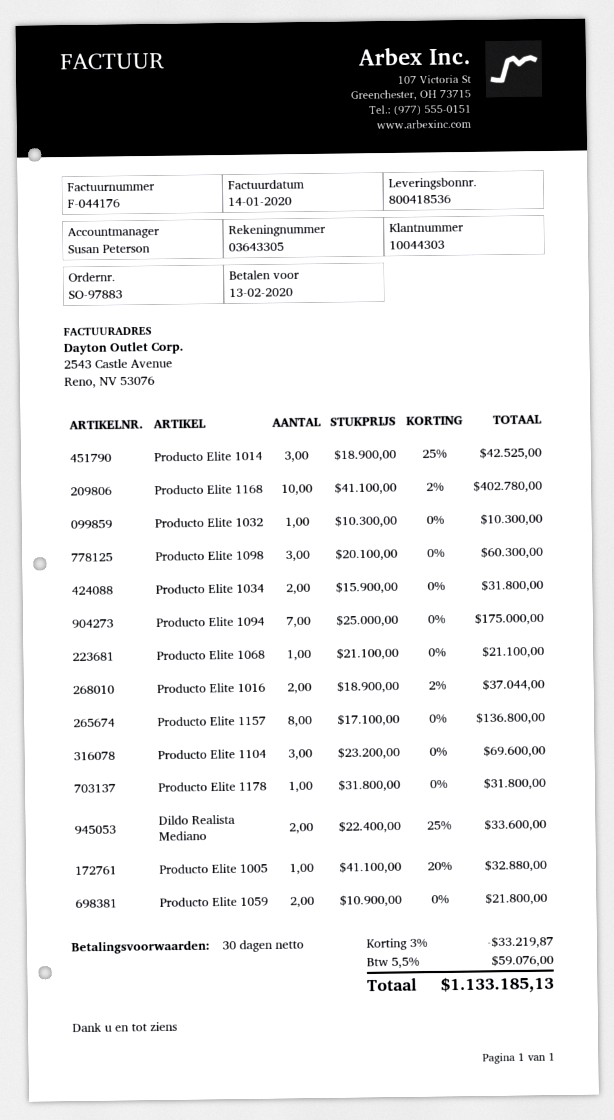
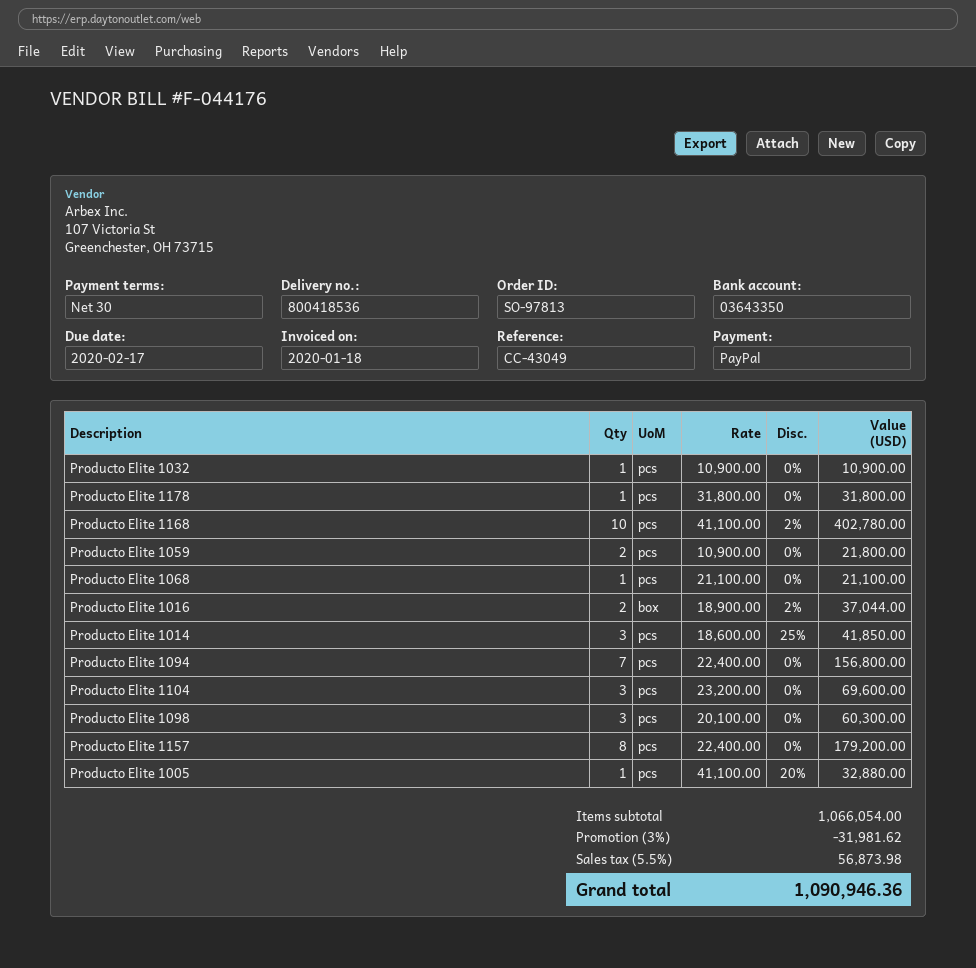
order number: SO-97883 -> SO-97813
invoice date: 2020-01-14 -> 2020-01-18
due date: 2020-02-13 -> 2020-02-17
bank account: 03643305 -> 03643350
Producto Elite 1014: 3 x 18900.00 - 25% = 42525.00 -> 3 x 18600.00 - 25% = 41850.00
Producto Elite 1032: 1 x 10300.00 = 10300.00 -> 1 x 10900.00 = 10900.00
Producto Elite 1034: 2 x 15900.00 = 31800.00 -> none
Producto Elite 1094: 7 x 25000.00 = 175000.00 -> 7 x 22400.00 = 156800.00
Producto Elite 1157: 8 x 17100.00 = 136800.00 -> 8 x 22400.00 = 179200.00
Dildo Realista Mediano: 2 x 22400.00 - 25% = 33600.00 -> none
discount: 3% = 33219.87 -> 3% = 31981.62
tax: 5.5% = 59076.00 -> 5.5% = 56873.98
total: 1133185.13 -> 1090946.36

